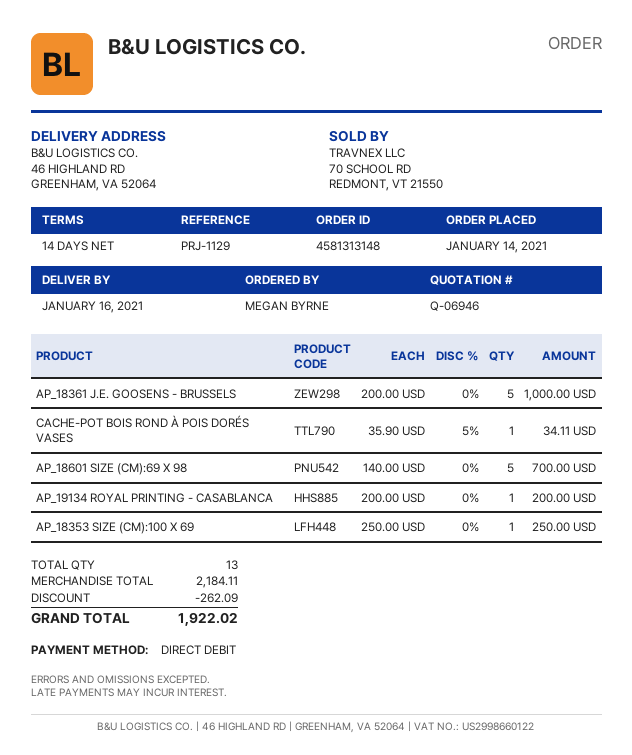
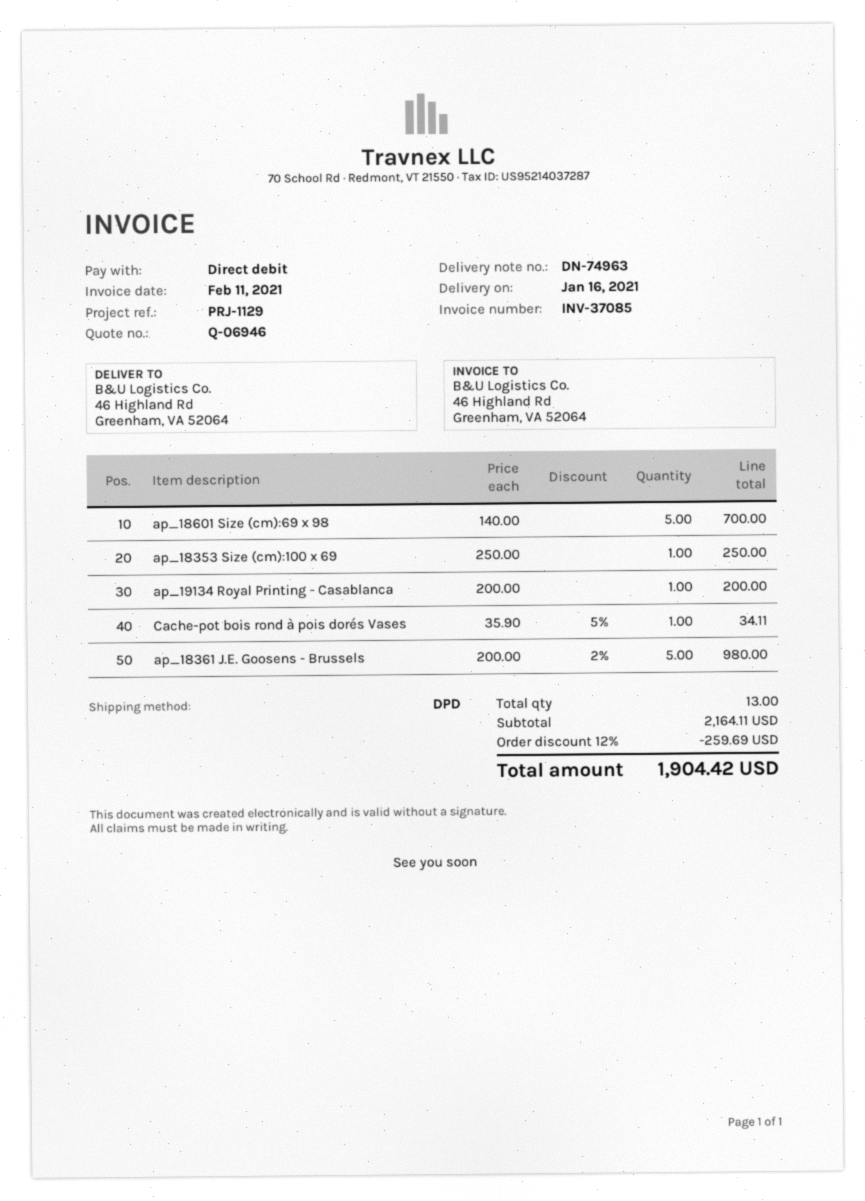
AP_18361 J.E. GOOSENS - BRUSSELS: 5 x 200.00 = 1000.00 -> 5 x 200.00 - 2% = 980.00
subtotal: 2184.11 -> 2164.11
discount: 262.09 -> 259.69
total: 1922.02 -> 1904.42

